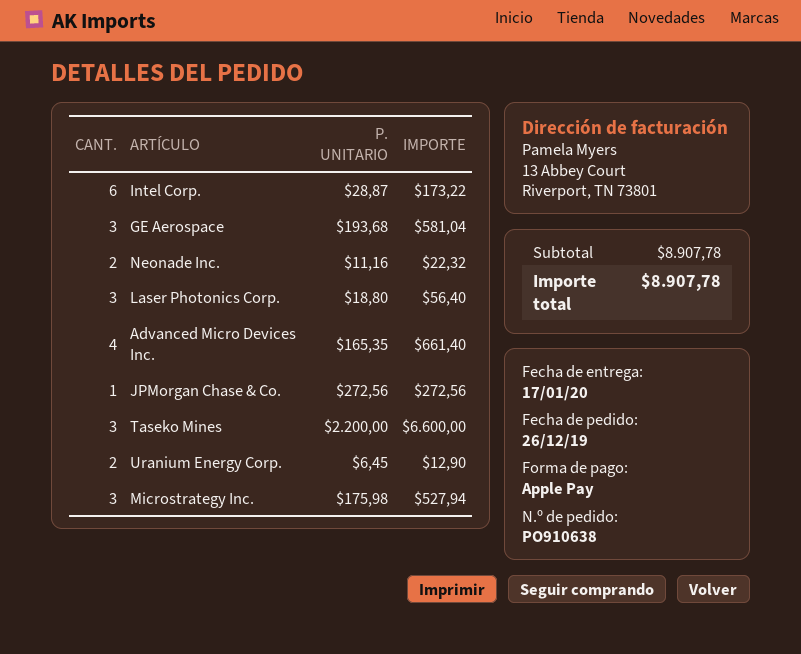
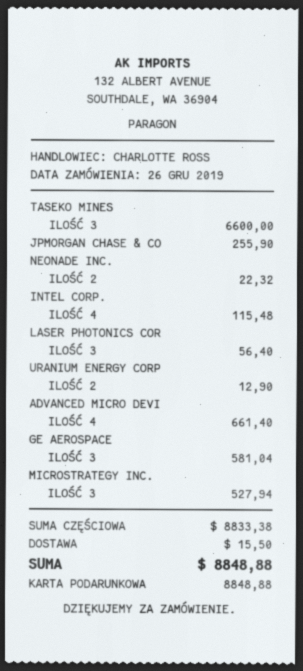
payment method: Apple Pay -> gift card
Intel Corp.: 6 for 173.22 -> 4 for 115.48
JPMorgan Chase & Co.: 1 for 272.56 -> 1 for 255.90
subtotal: 8907.78 -> 8833.38
shipping: none -> 15.50
total: 8907.78 -> 8848.88

